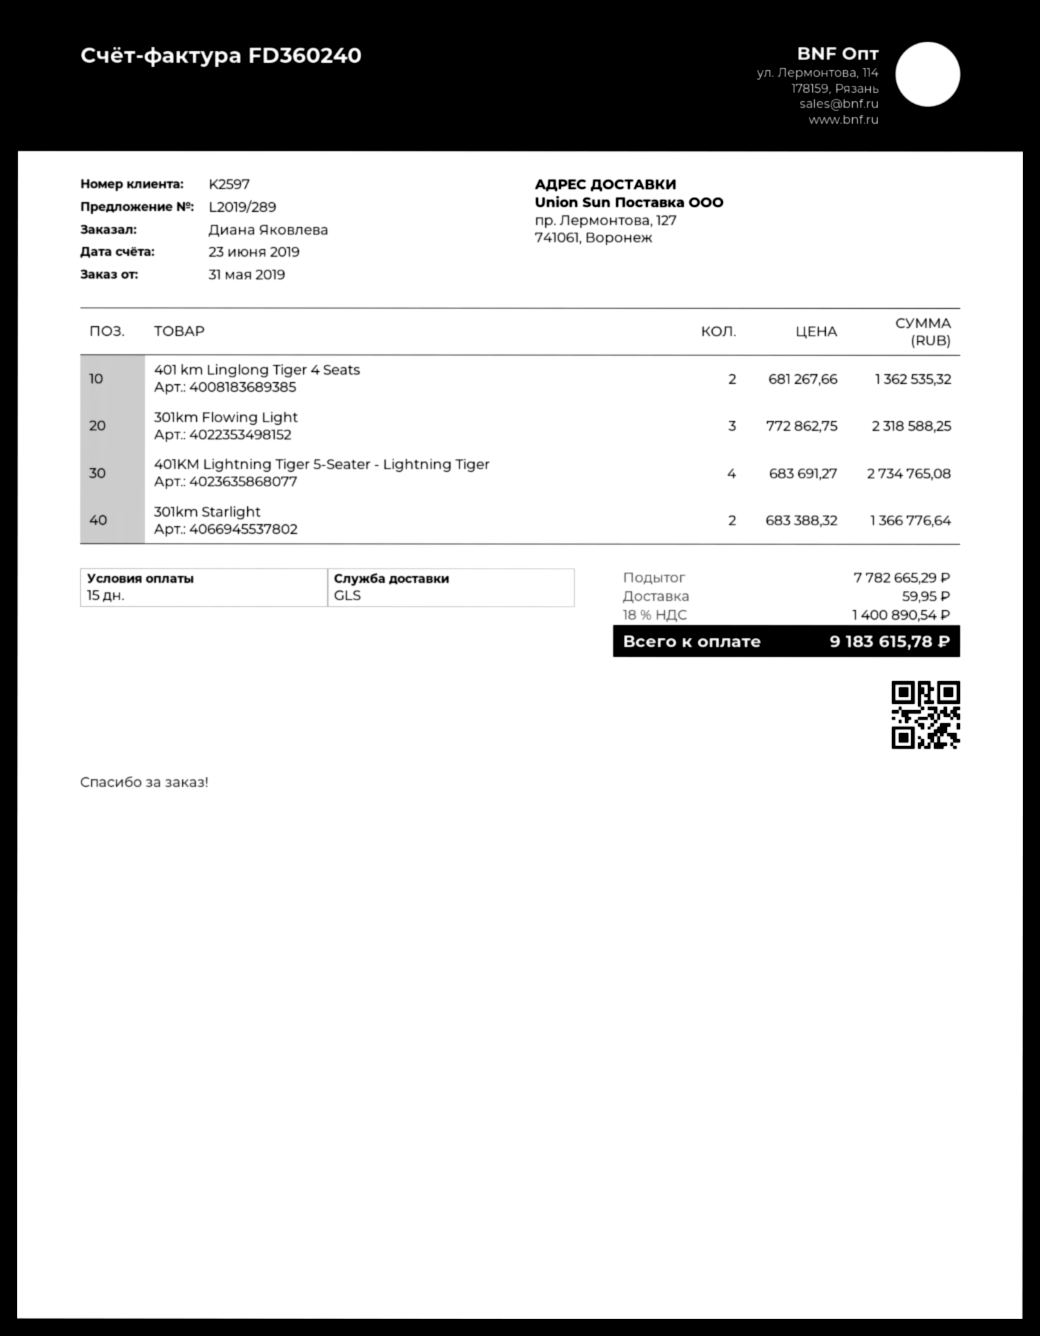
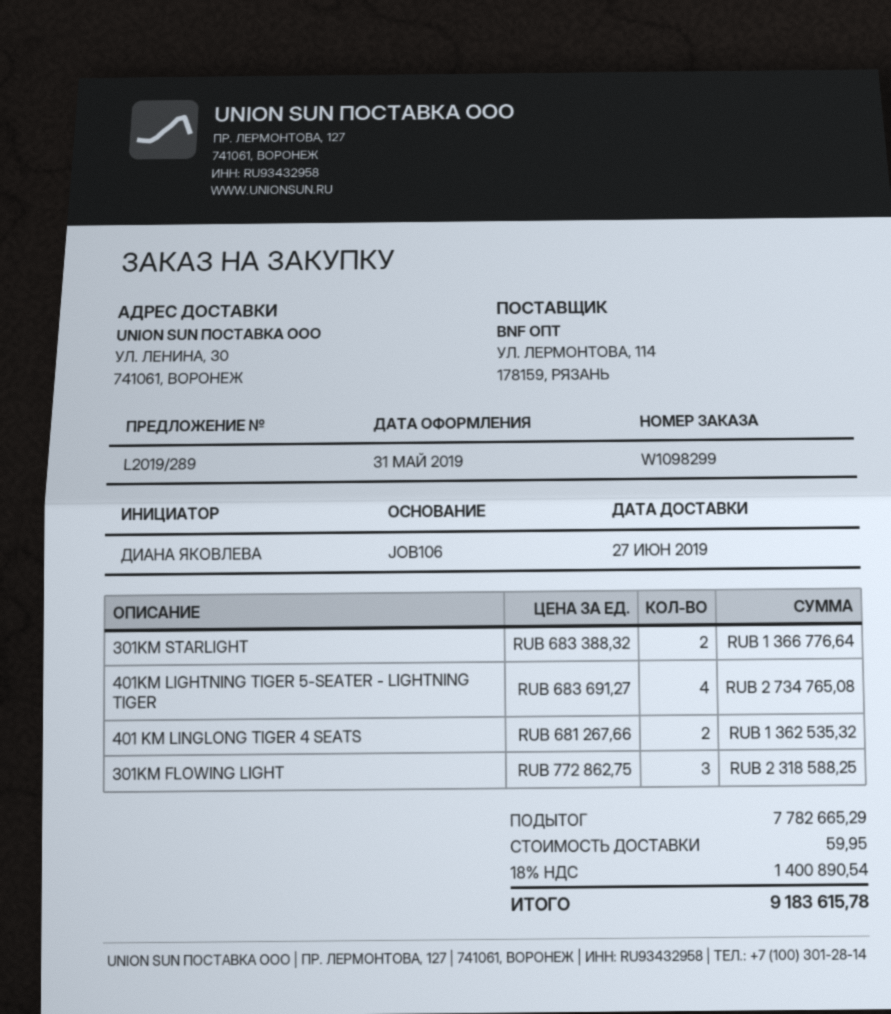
ship to: пр. Лермонтова, 127, 741061, Воронеж -> УЛ. ЛЕНИНА, 30, 741061, ВОРОНЕЖ

